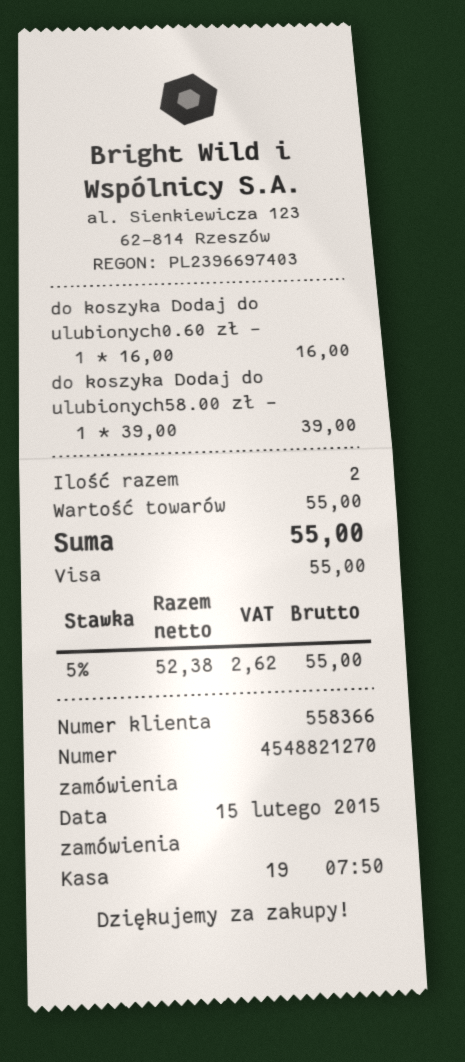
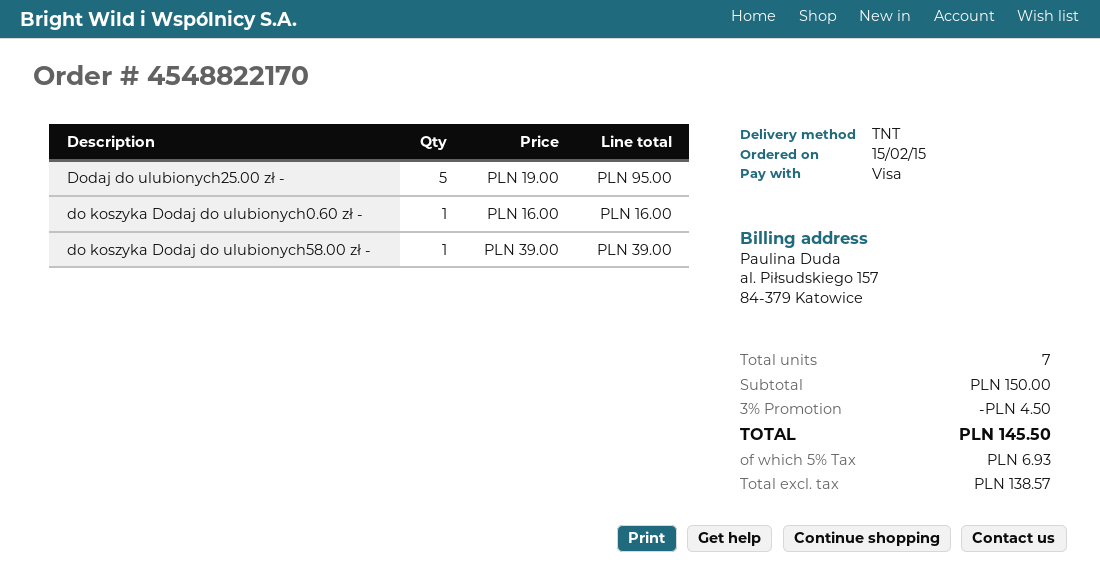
order number: 4548821270 -> 4548822170
Dodaj do ulubionych25.00 zł -: none -> 5 x 19.00 = 95.00
total quantity: 2 -> 7
subtotal: 55.00 -> 150.00
discount: none -> 3% = 4.50
net: 52.38 -> 138.57
tax: 5% = 2.62 -> 5% = 6.93
total: 55.00 -> 145.50

